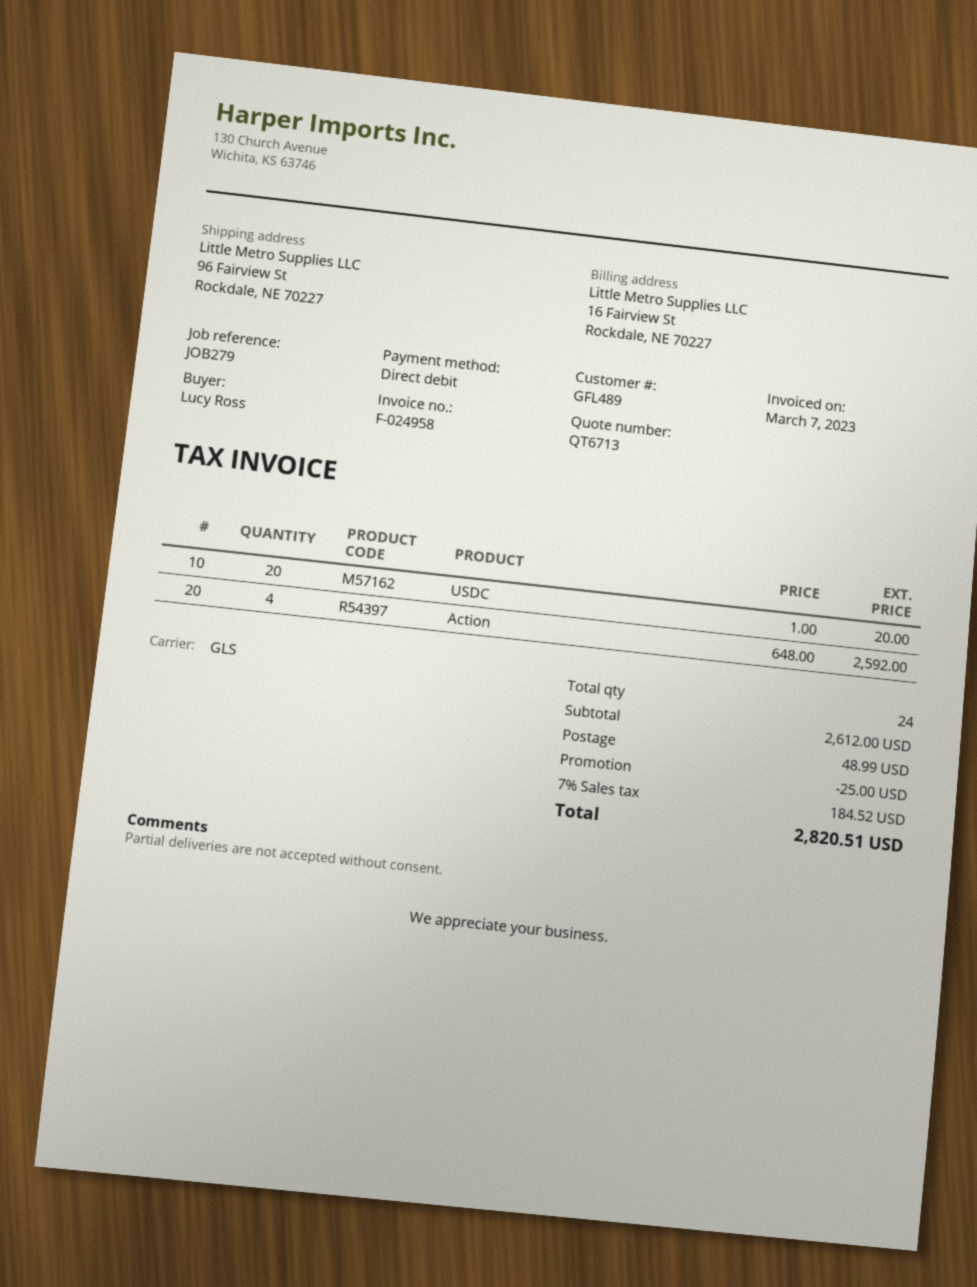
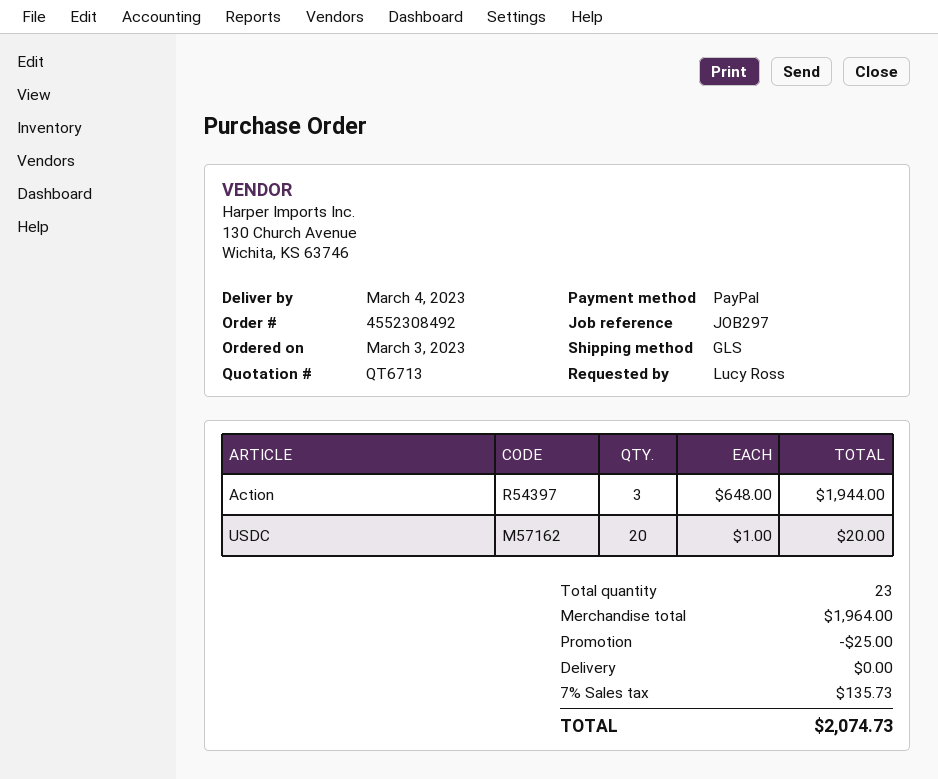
reference: JOB279 -> JOB297
payment method: direct debit -> PayPal
Action: 4 x 648.00 = 2592.00 -> 3 x 648.00 = 1944.00
total quantity: 24 -> 23
subtotal: 2612.00 -> 1964.00
shipping: 48.99 -> 0.00
tax: 7% = 184.52 -> 7% = 135.73
total: 2820.51 -> 2074.73

